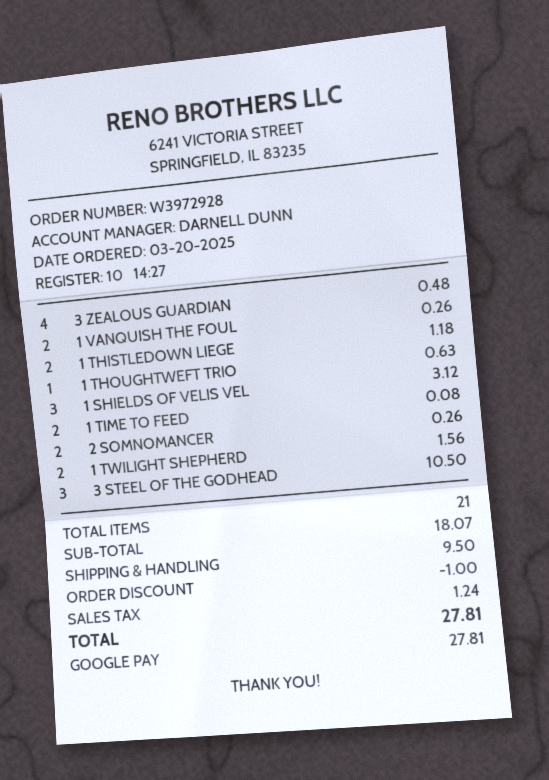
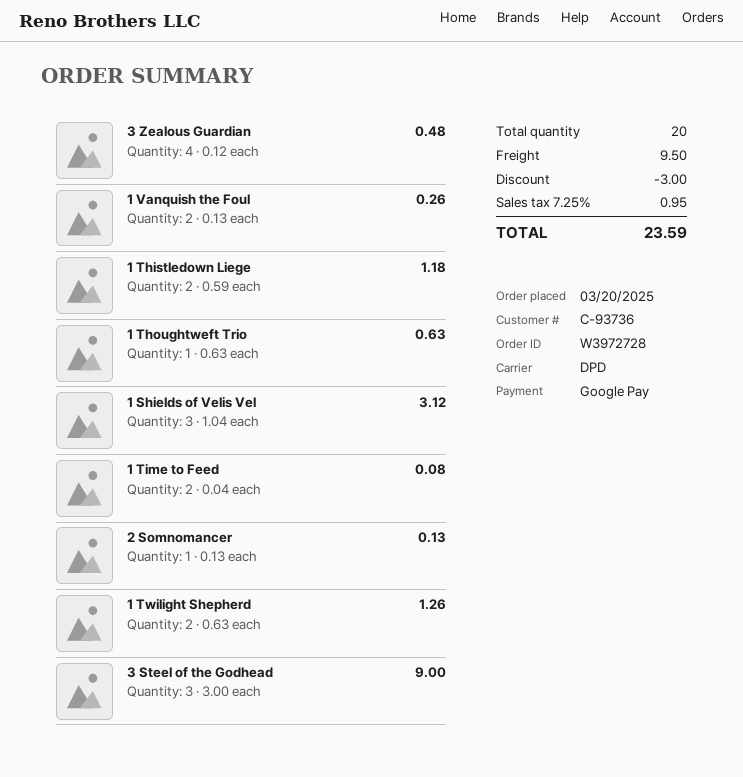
order number: W3972928 -> W3972728
2 SOMNOMANCER: 2 for 0.26 -> 1 for 0.13
1 TWILIGHT SHEPHERD: 2 for 1.56 -> 2 for 1.26
3 STEEL OF THE GODHEAD: 3 for 10.50 -> 3 for 9.00
total quantity: 21 -> 20
discount: 1.00 -> 3.00
tax: 1.24 -> 0.95
total: 27.81 -> 23.59

